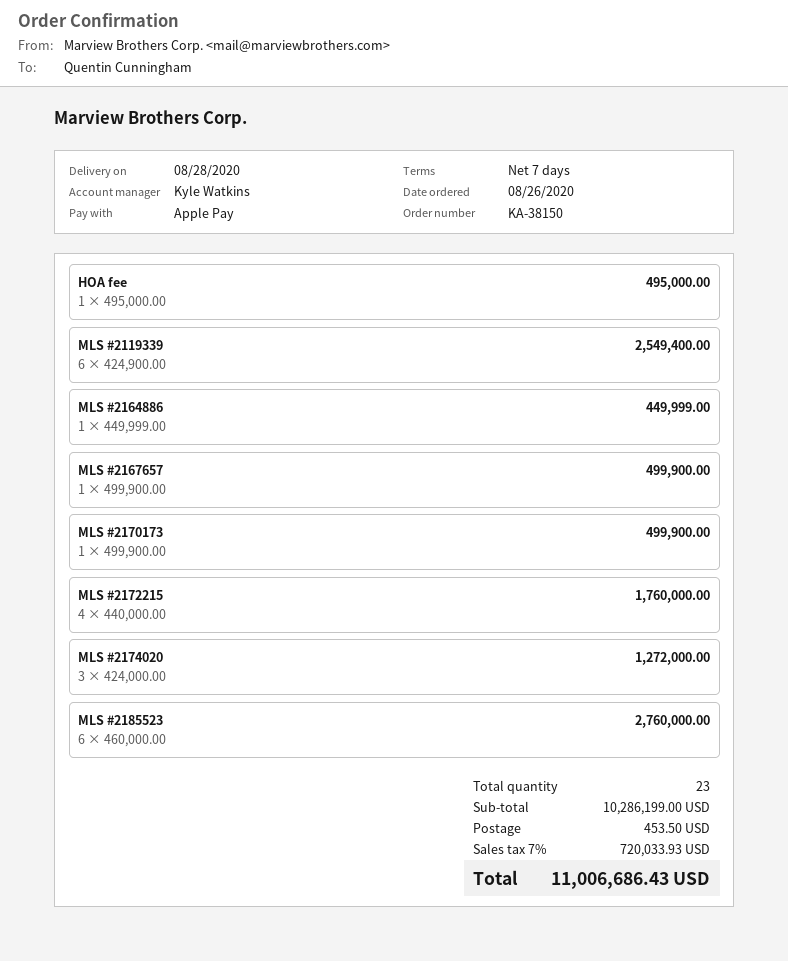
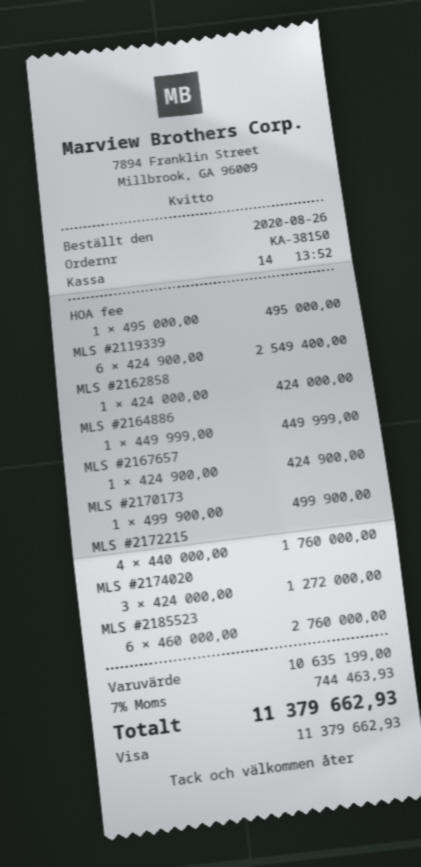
payment method: Apple Pay -> Visa
MLS #2167657: 1 x 499900.00 = 499900.00 -> 1 x 424900.00 = 424900.00
MLS #2162858: none -> 1 x 424000.00 = 424000.00
subtotal: 10286199.00 -> 10635199.00
shipping: 453.50 -> none
tax: 7% = 720033.93 -> 7% = 744463.93
total: 11006686.43 -> 11379662.93

